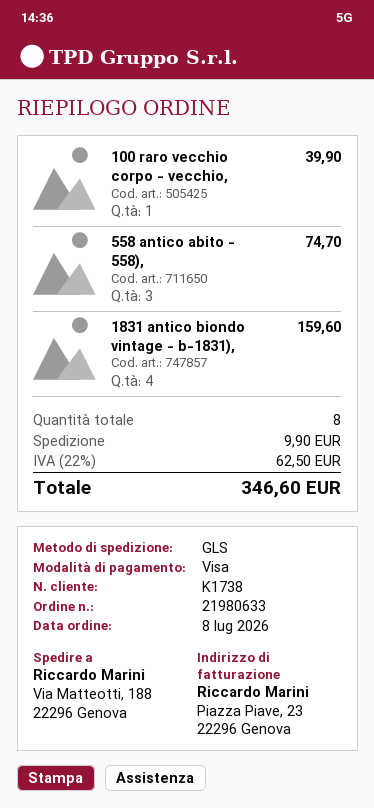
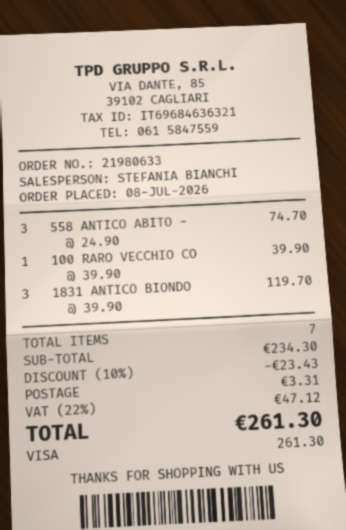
1831 antico biondo vintage - b-1831),: 4 for 159.60 -> 3 for 119.70
total quantity: 8 -> 7
discount: none -> 10% = 23.43
shipping: 9.90 -> 3.31
tax: 22% = 62.50 -> 22% = 47.12
total: 346.60 -> 261.30

